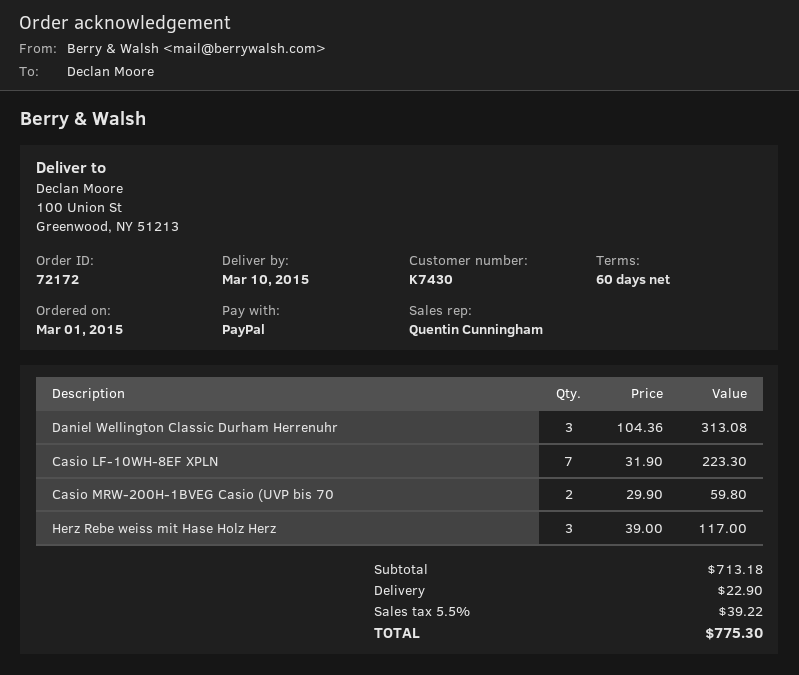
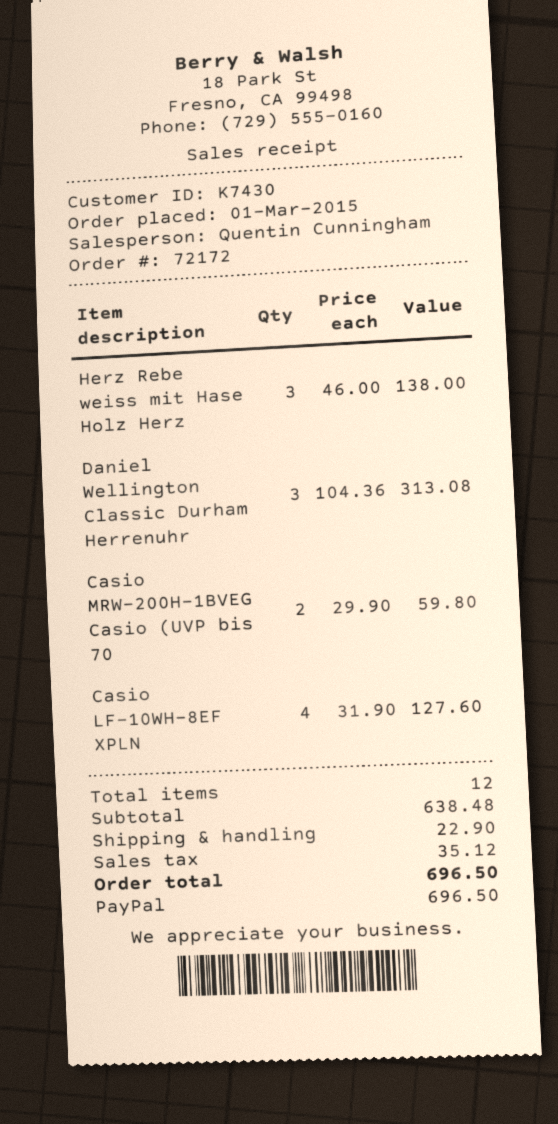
Casio LF-10WH-8EF XPLN: 7 x 31.90 = 223.30 -> 4 x 31.90 = 127.60
Herz Rebe weiss mit Hase Holz Herz: 3 x 39.00 = 117.00 -> 3 x 46.00 = 138.00
subtotal: 713.18 -> 638.48
tax: 39.22 -> 35.12
total: 775.30 -> 696.50

